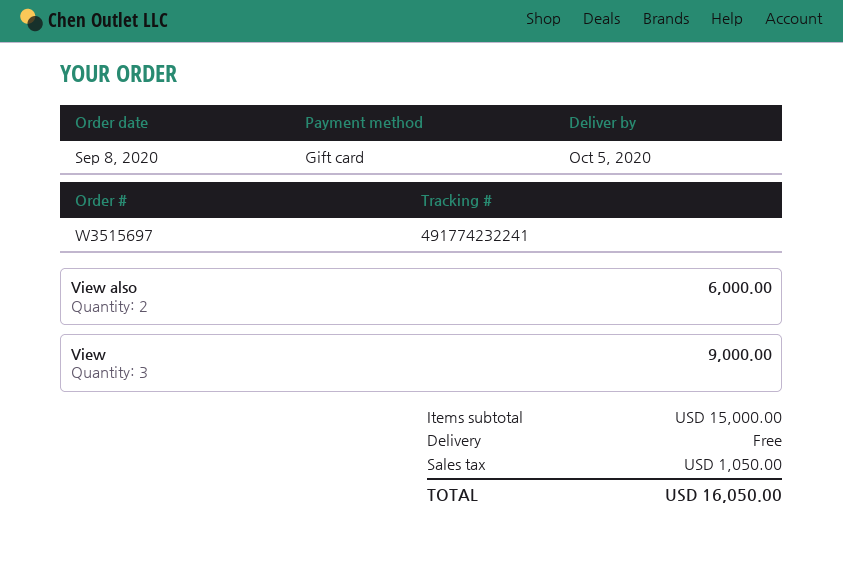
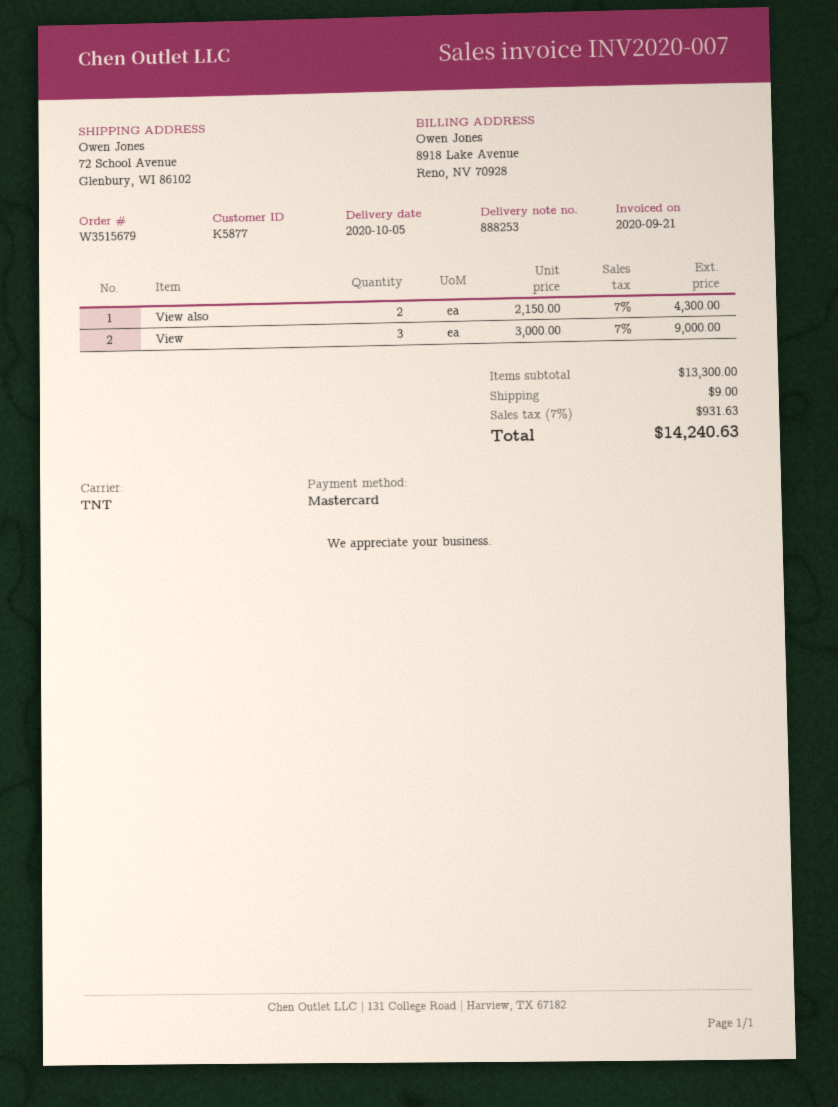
order number: W3515697 -> W3515679
payment method: gift card -> Mastercard
View also: 2 for 6000.00 -> 2 for 4300.00
subtotal: 15000.00 -> 13300.00
shipping: 0.00 -> 9.00
tax: 1050.00 -> 931.63
total: 16050.00 -> 14240.63

